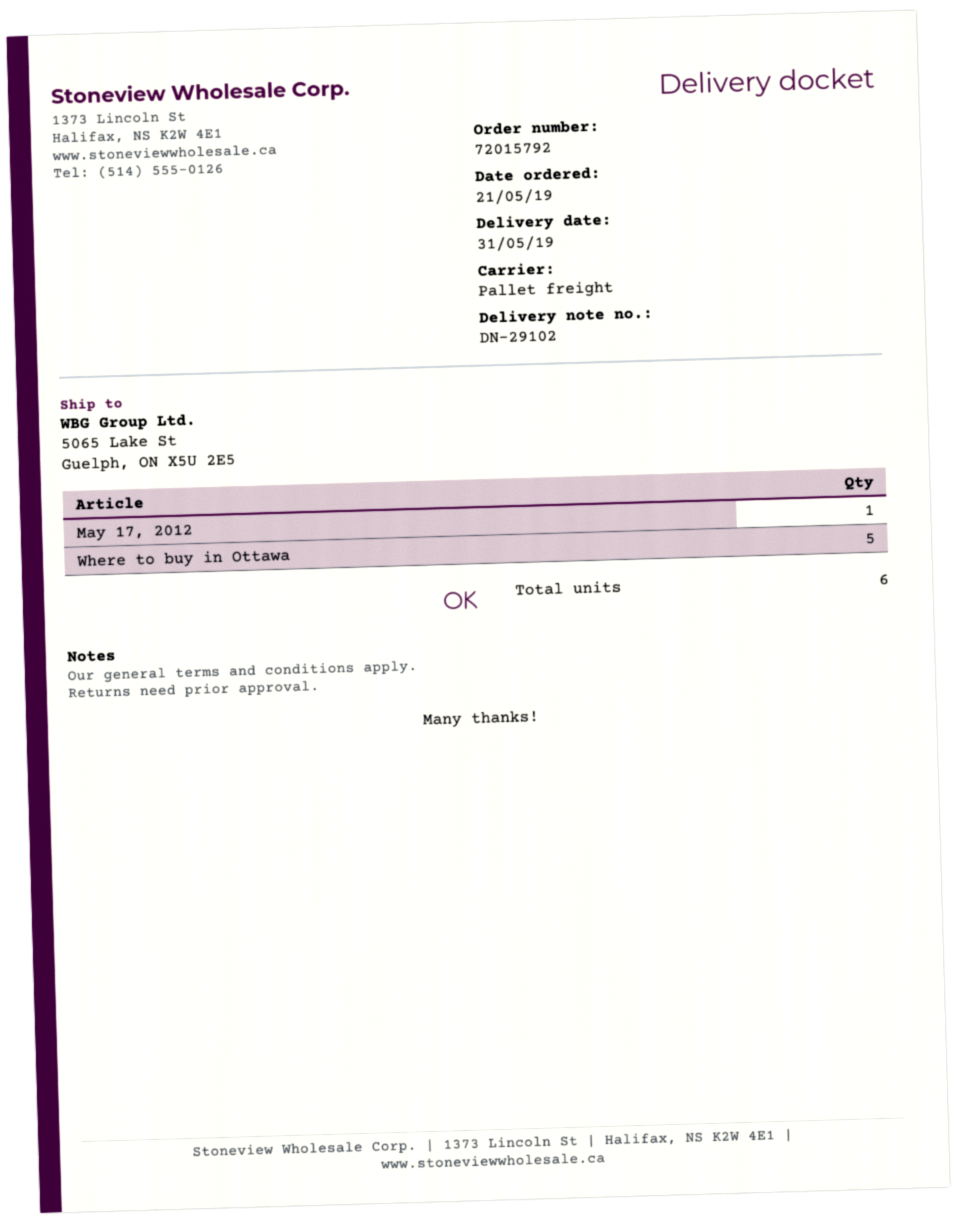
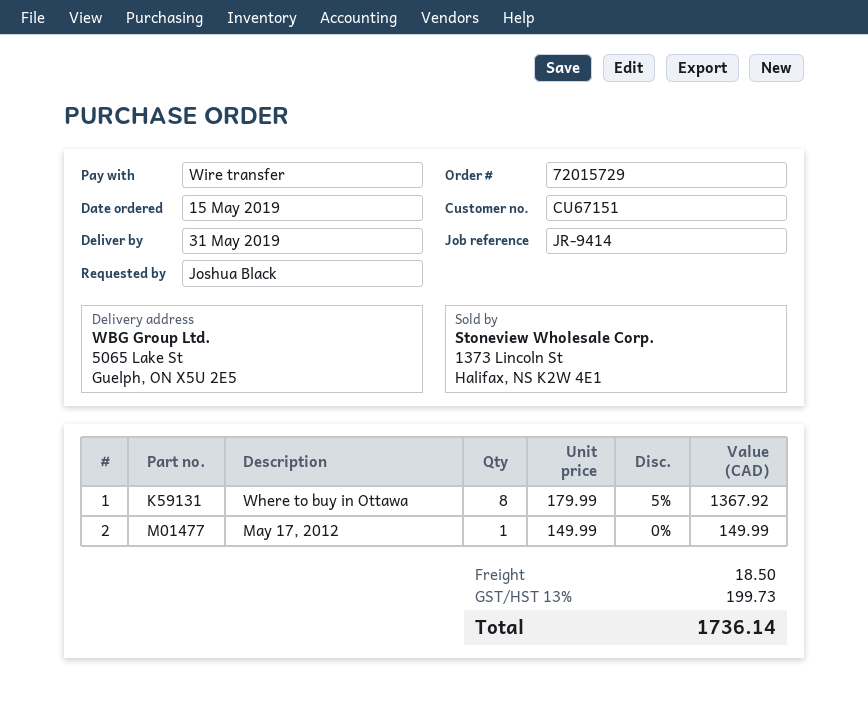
order number: 72015792 -> 72015729
order date: 2019-05-21 -> 2019-05-15
Where to buy in Ottawa: 5 -> 8

